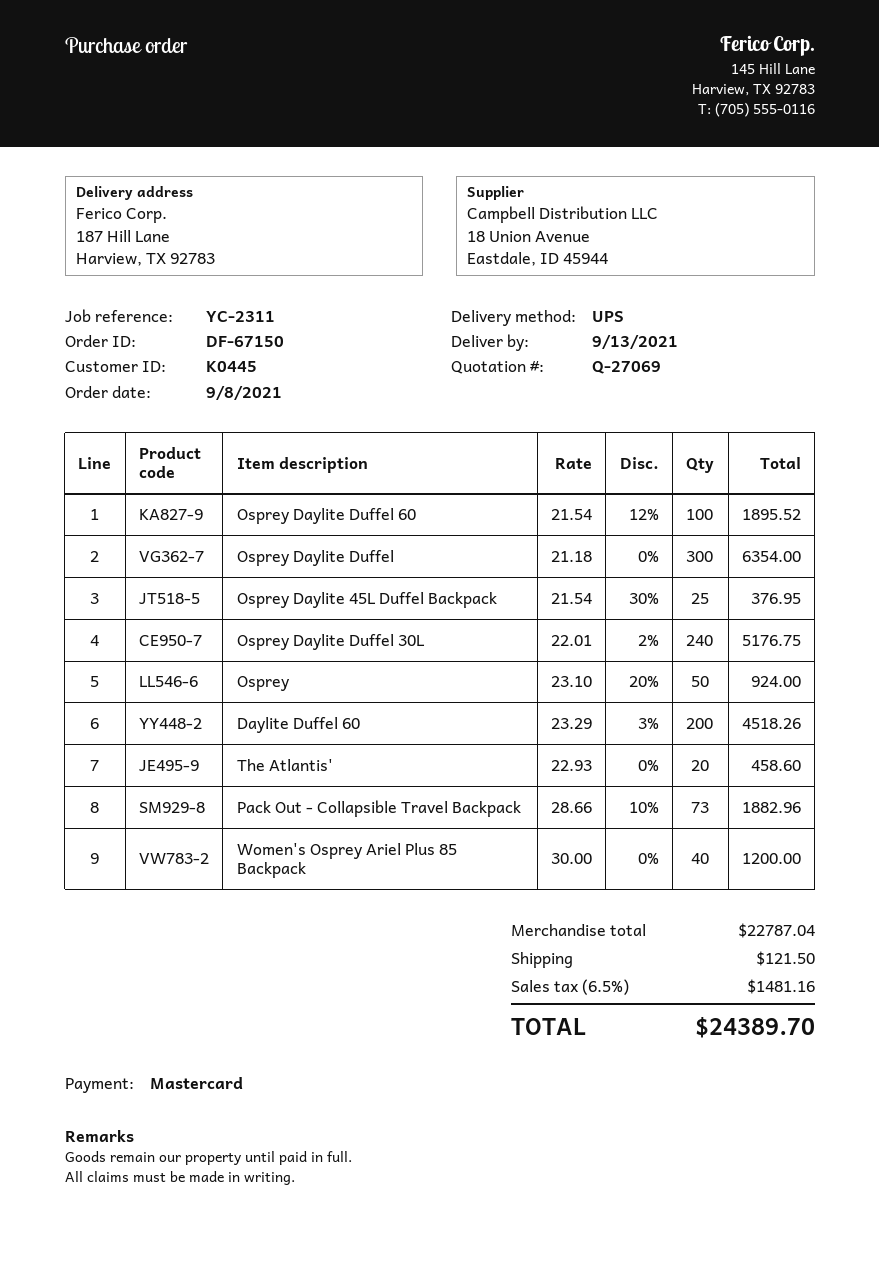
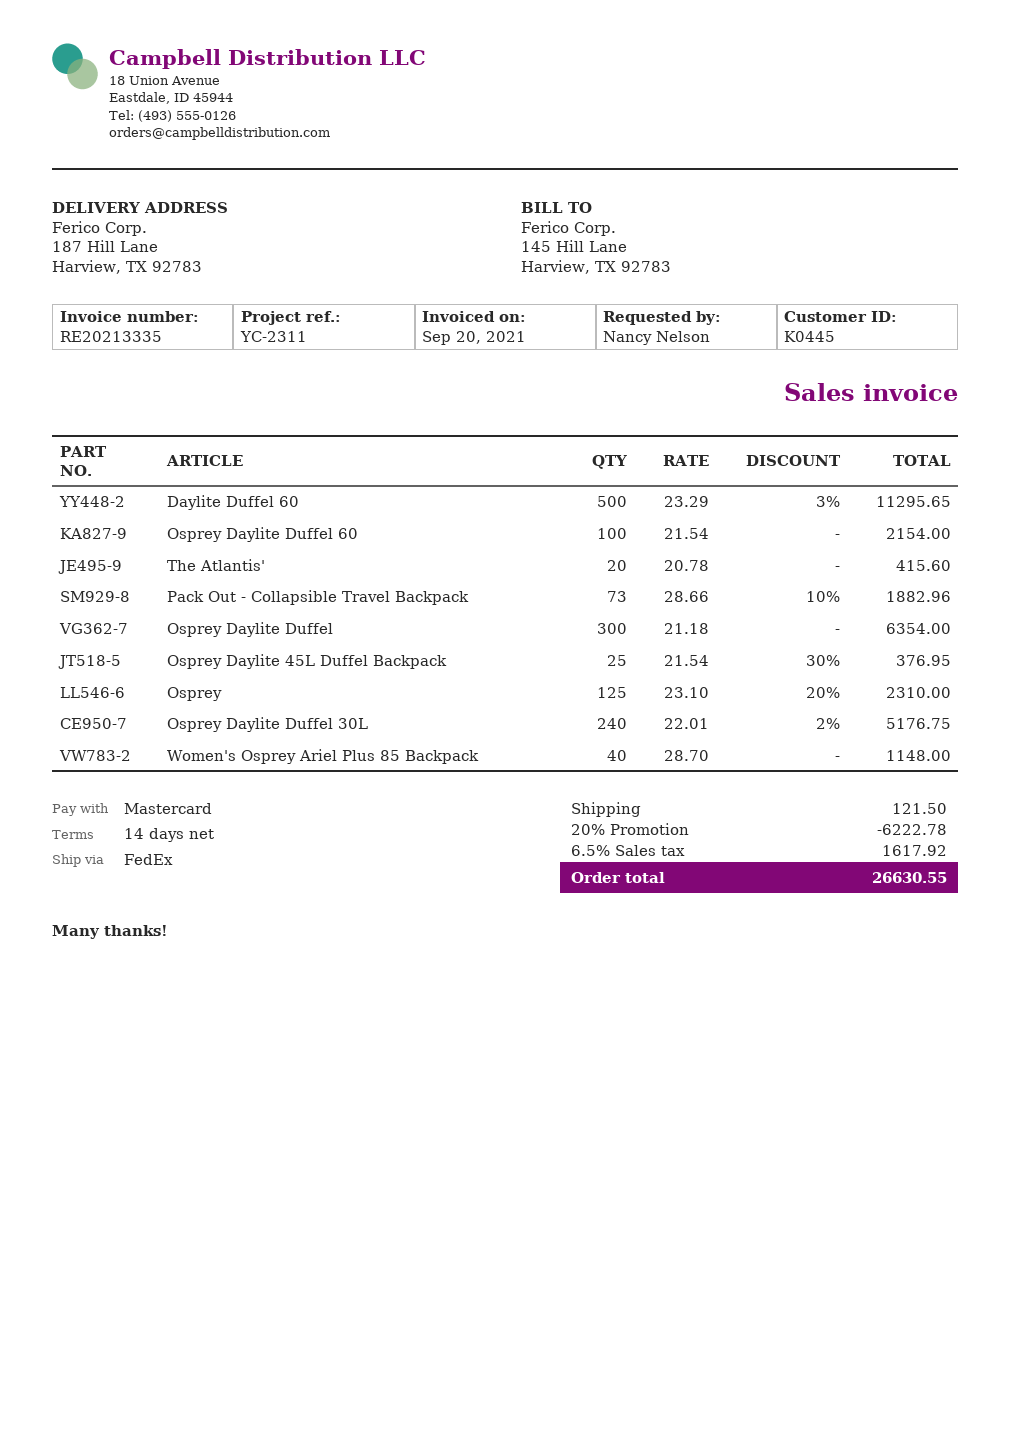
shipping method: UPS -> FedEx
Osprey Daylite Duffel 60: 100 x 21.54 - 12% = 1895.52 -> 100 x 21.54 = 2154.00
Osprey: 50 x 23.10 - 20% = 924.00 -> 125 x 23.10 - 20% = 2310.00
Daylite Duffel 60: 200 x 23.29 - 3% = 4518.26 -> 500 x 23.29 - 3% = 11295.65
The Atlantis': 20 x 22.93 = 458.60 -> 20 x 20.78 = 415.60
Women's Osprey Ariel Plus 85 Backpack: 40 x 30.00 = 1200.00 -> 40 x 28.70 = 1148.00
discount: none -> 20% = 6222.78
tax: 6.5% = 1481.16 -> 6.5% = 1617.92
total: 24389.70 -> 26630.55

